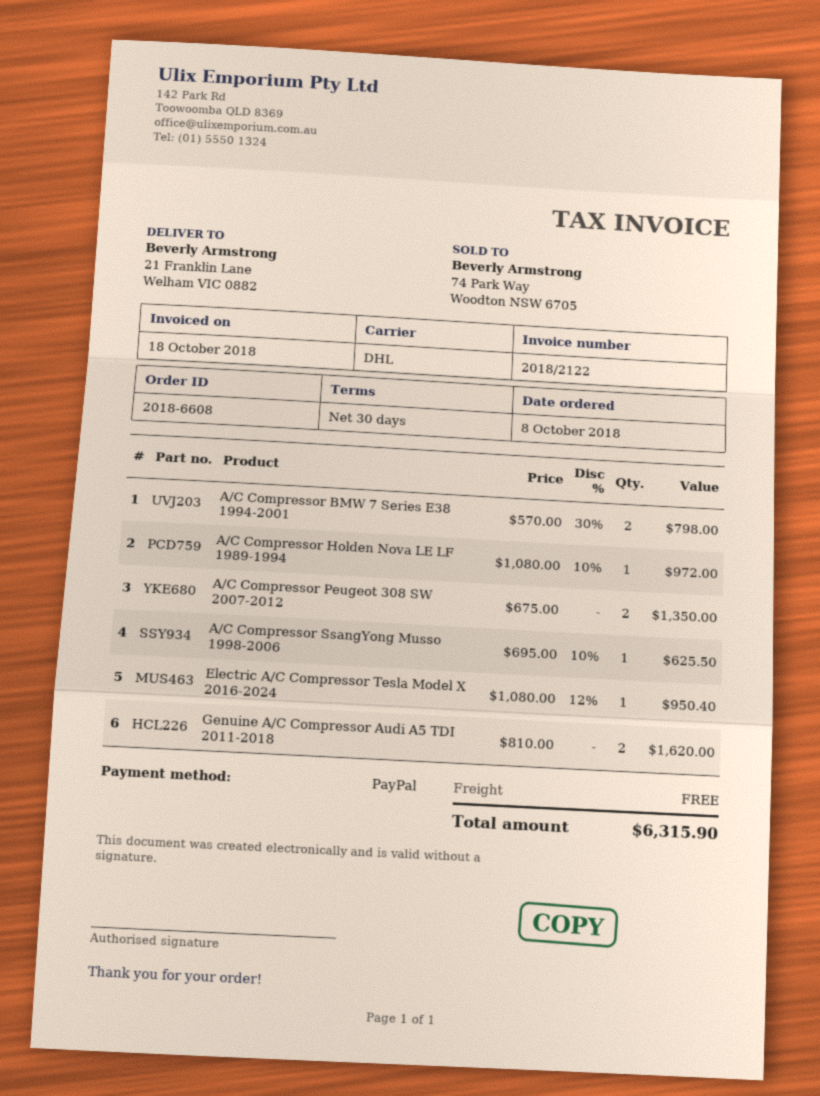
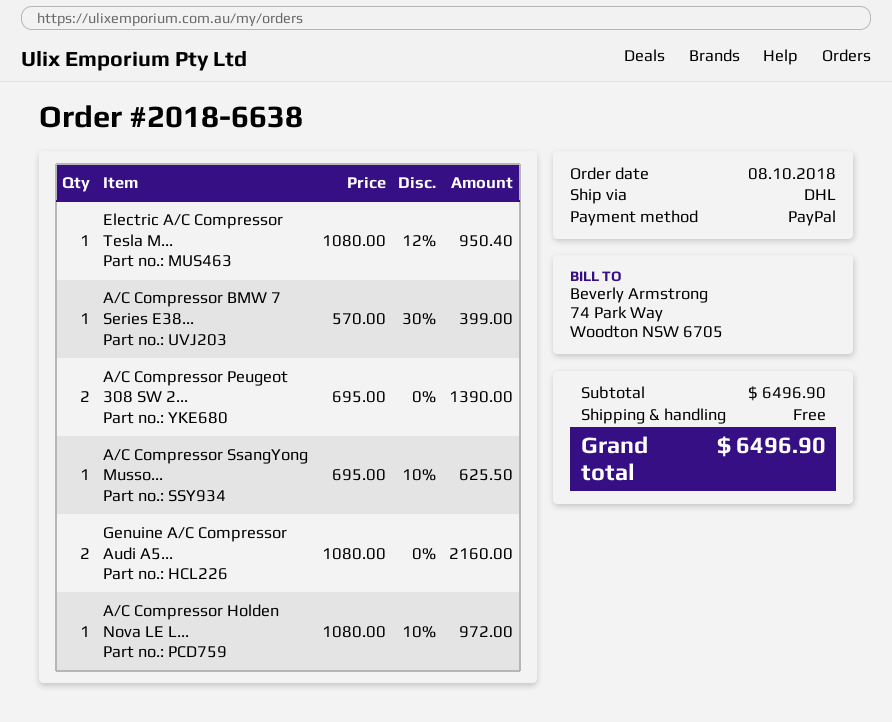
order number: 2018-6608 -> 2018-6638
A/C Compressor BMW 7 Series E38 1994-2001: 2 x 570.00 - 30% = 798.00 -> 1 x 570.00 - 30% = 399.00
A/C Compressor Peugeot 308 SW 2007-2012: 2 x 675.00 = 1350.00 -> 2 x 695.00 = 1390.00
Genuine A/C Compressor Audi A5 TDI 2011-2018: 2 x 810.00 = 1620.00 -> 2 x 1080.00 = 2160.00
total: 6315.90 -> 6496.90

